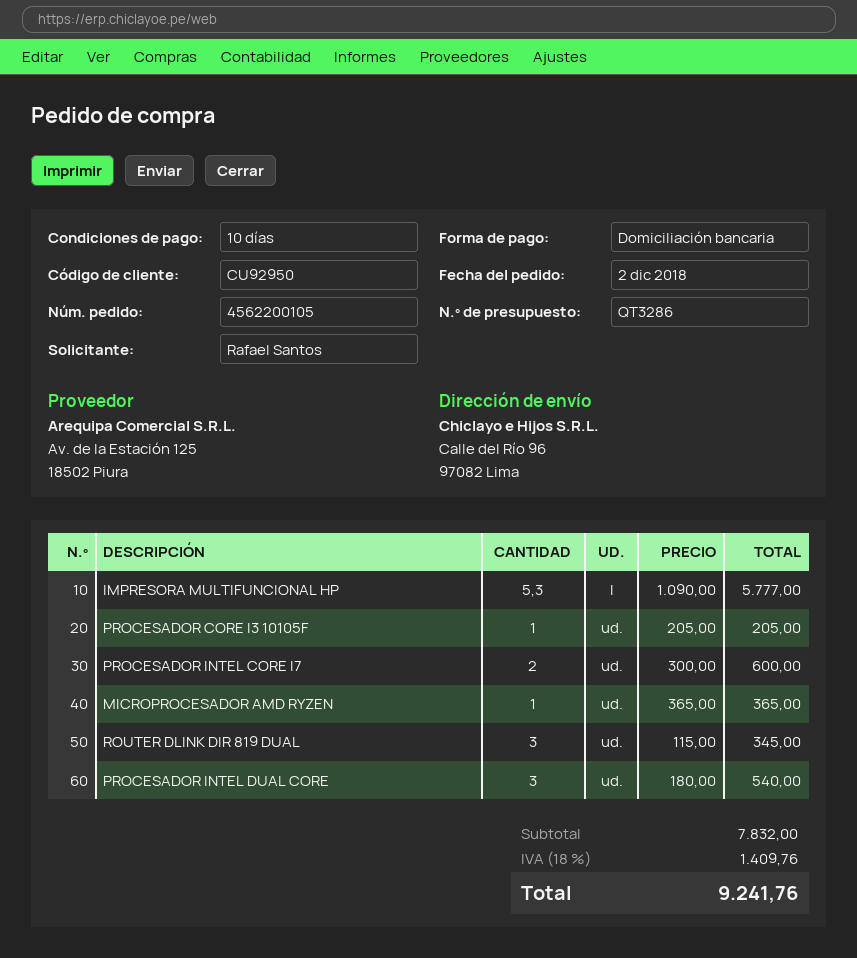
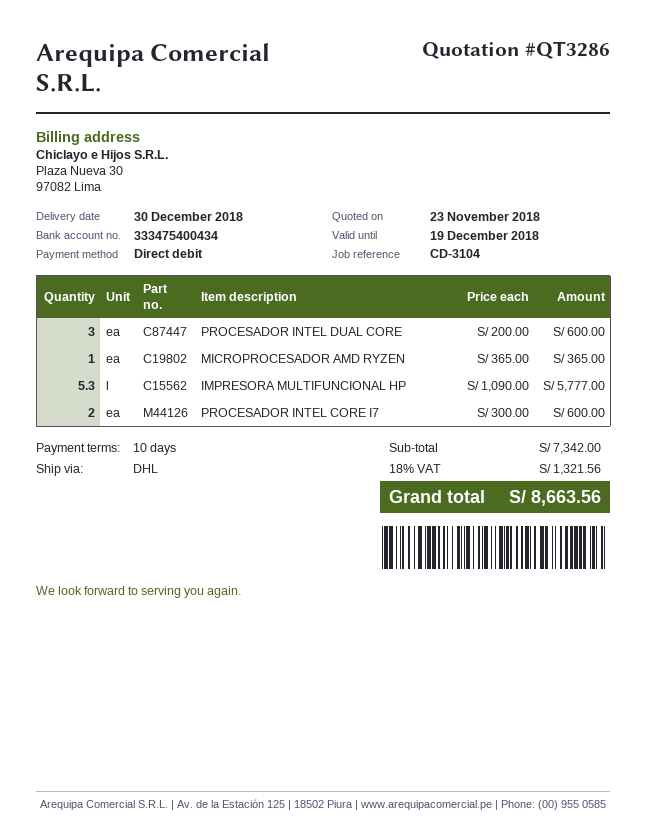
PROCESADOR CORE I3 10105F: 1 x 205.00 = 205.00 -> none
ROUTER DLINK DIR 819 DUAL: 3 x 115.00 = 345.00 -> none
PROCESADOR INTEL DUAL CORE: 3 x 180.00 = 540.00 -> 3 x 200.00 = 600.00
subtotal: 7832.00 -> 7342.00
tax: 18% = 1409.76 -> 18% = 1321.56
total: 9241.76 -> 8663.56

